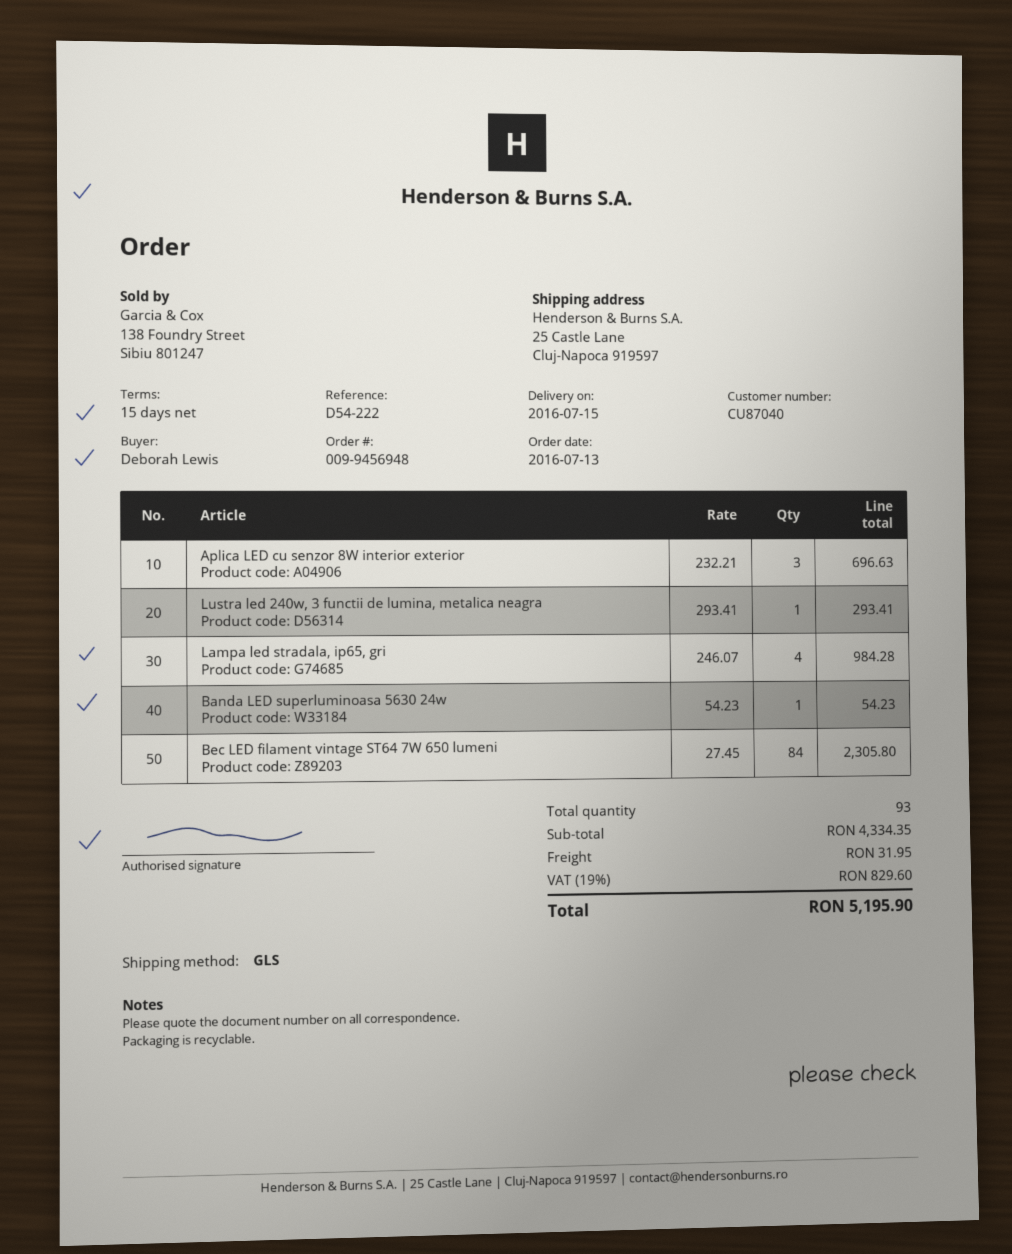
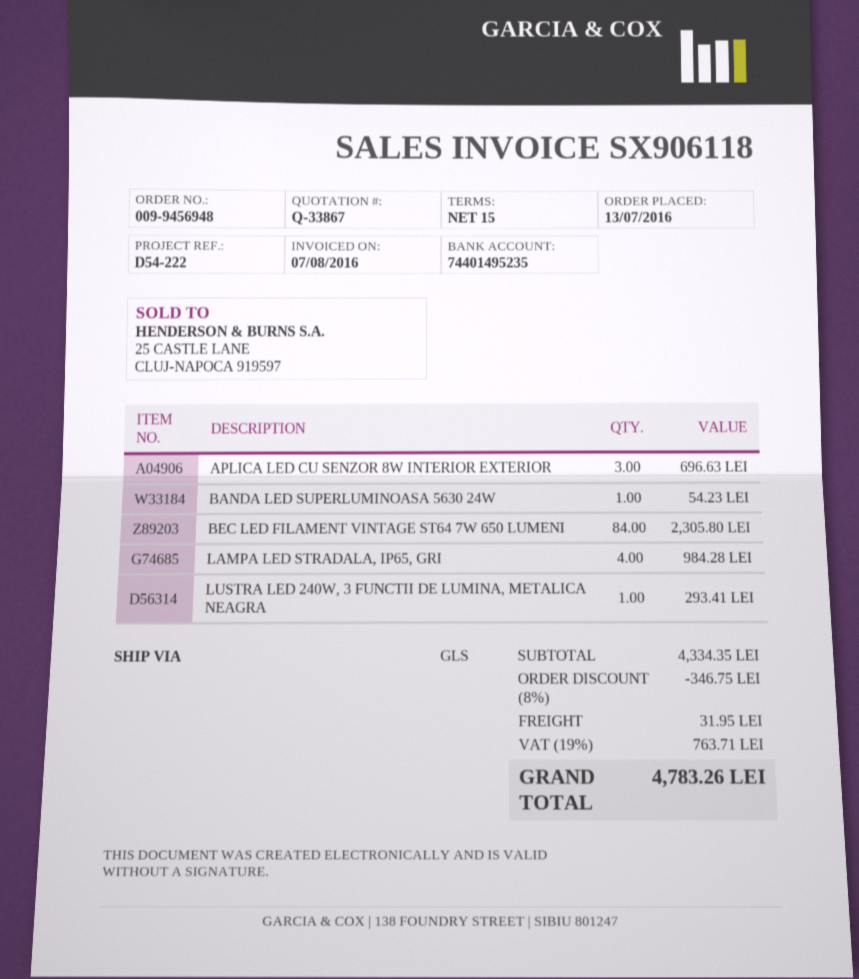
discount: none -> 8% = 346.75
tax: 19% = 829.60 -> 19% = 763.71
total: 5195.90 -> 4783.26

